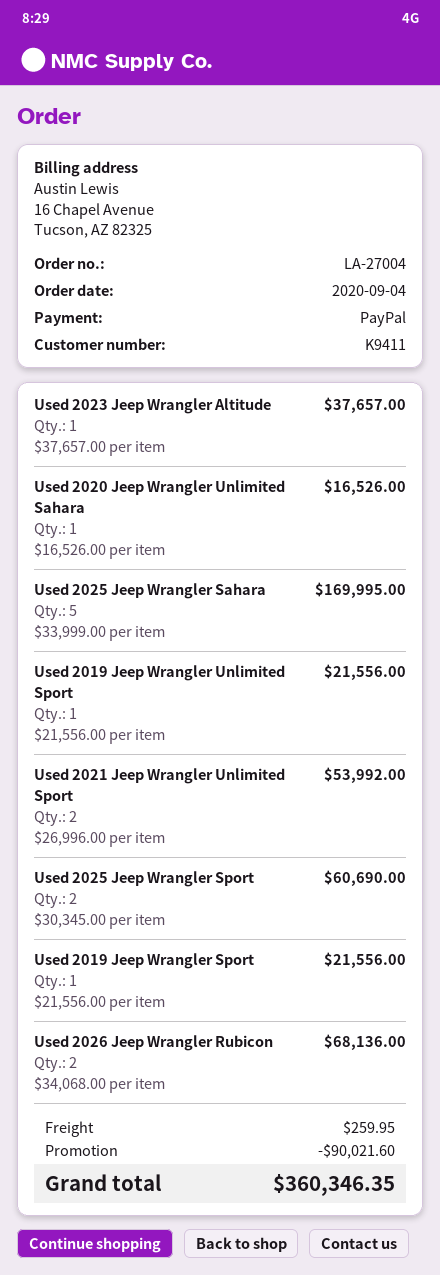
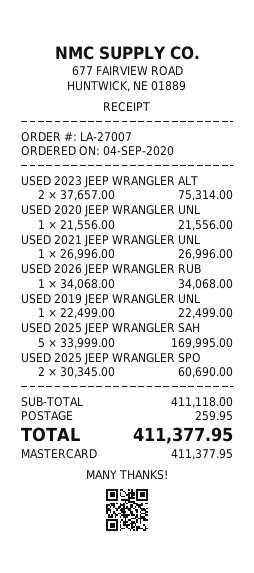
order number: LA-27004 -> LA-27007
payment method: PayPal -> Mastercard
Used 2023 Jeep Wrangler Altitude: 1 x 37657.00 = 37657.00 -> 2 x 37657.00 = 75314.00
Used 2020 Jeep Wrangler Unlimited Sahara: 1 x 16526.00 = 16526.00 -> 1 x 21556.00 = 21556.00
Used 2019 Jeep Wrangler Unlimited Sport: 1 x 21556.00 = 21556.00 -> 1 x 22499.00 = 22499.00
Used 2021 Jeep Wrangler Unlimited Sport: 2 x 26996.00 = 53992.00 -> 1 x 26996.00 = 26996.00
Used 2019 Jeep Wrangler Sport: 1 x 21556.00 = 21556.00 -> none
Used 2026 Jeep Wrangler Rubicon: 2 x 34068.00 = 68136.00 -> 1 x 34068.00 = 34068.00
discount: 90021.60 -> none
total: 360346.35 -> 411377.95

